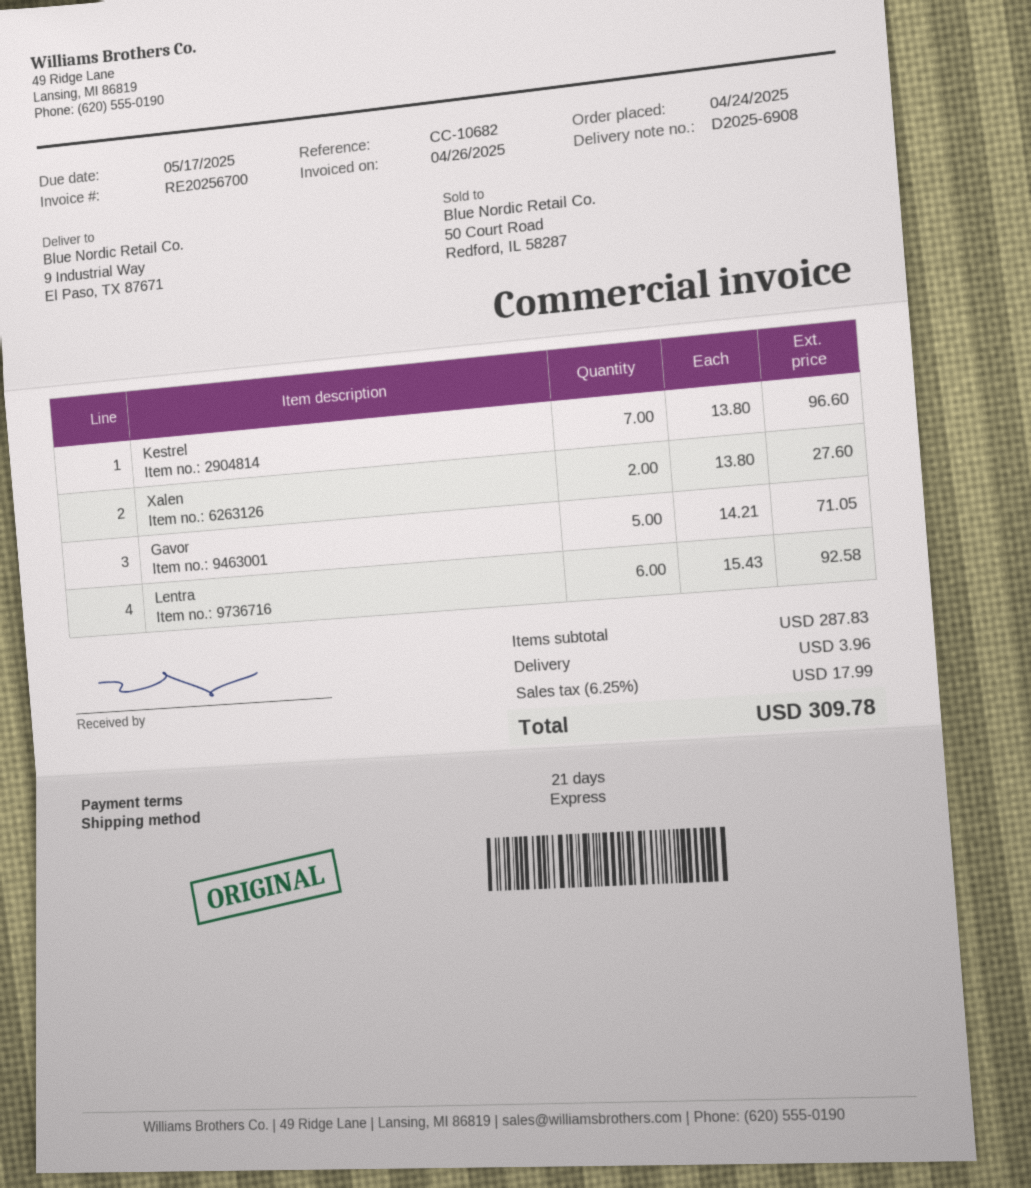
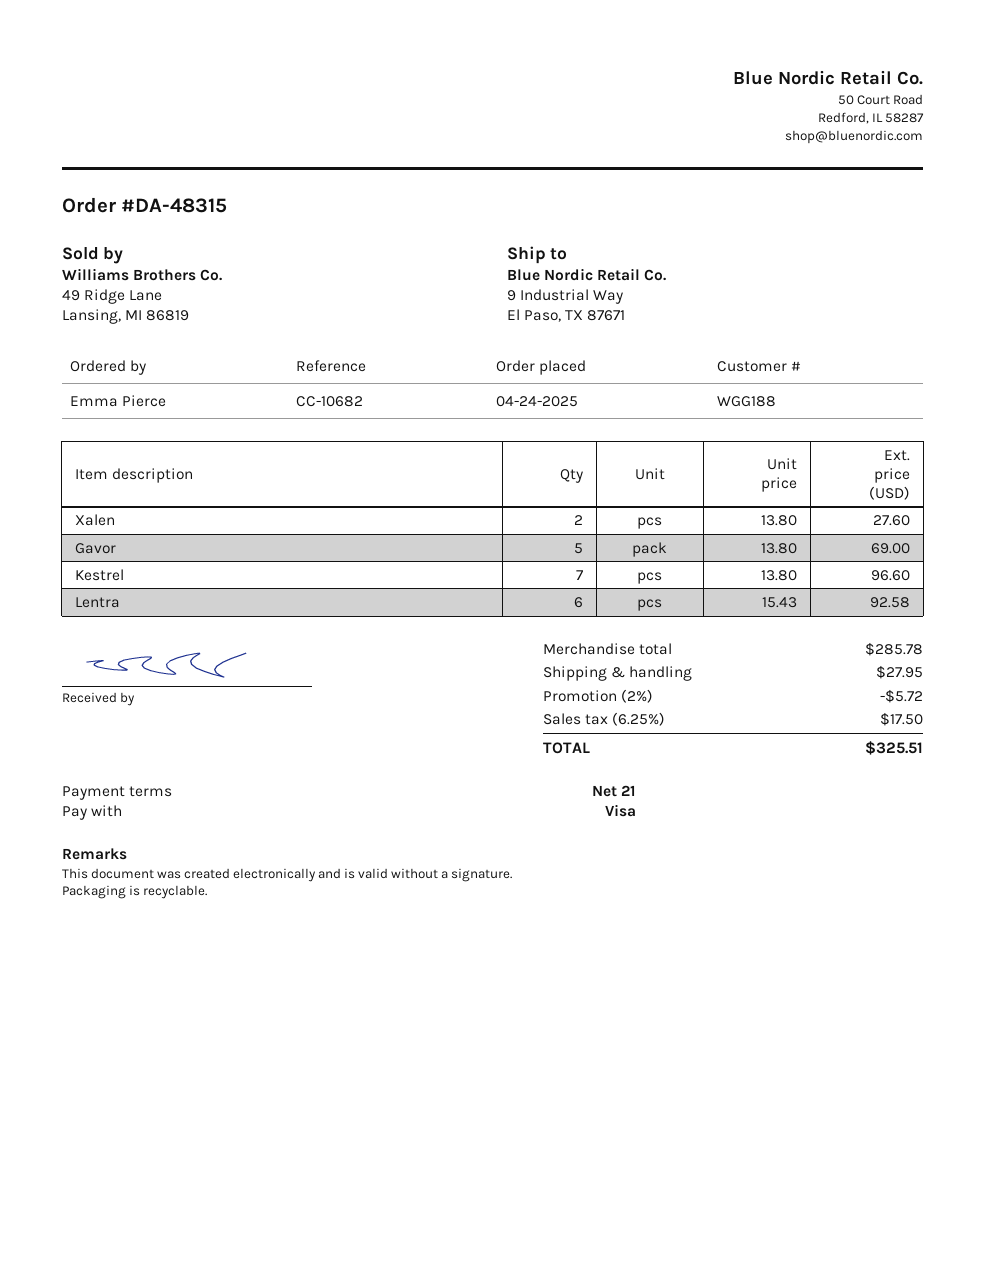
Gavor: 5 x 14.21 = 71.05 -> 5 x 13.80 = 69.00
subtotal: 287.83 -> 285.78
discount: none -> 2% = 5.72
shipping: 3.96 -> 27.95
tax: 6.25% = 17.99 -> 6.25% = 17.50
total: 309.78 -> 325.51

